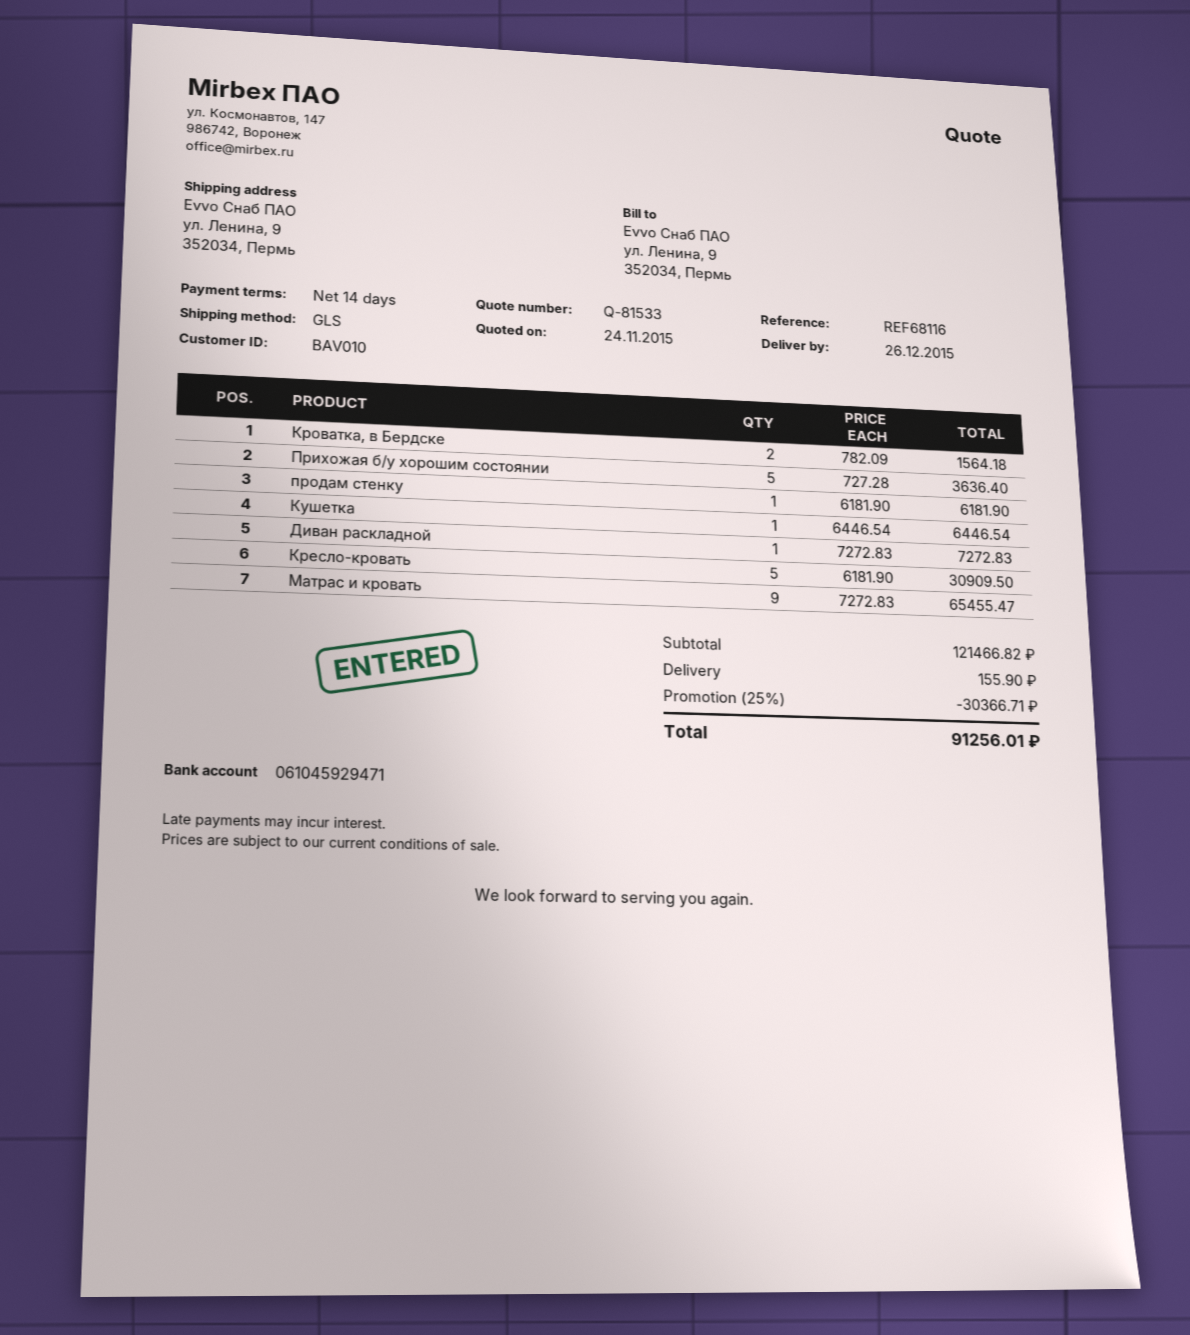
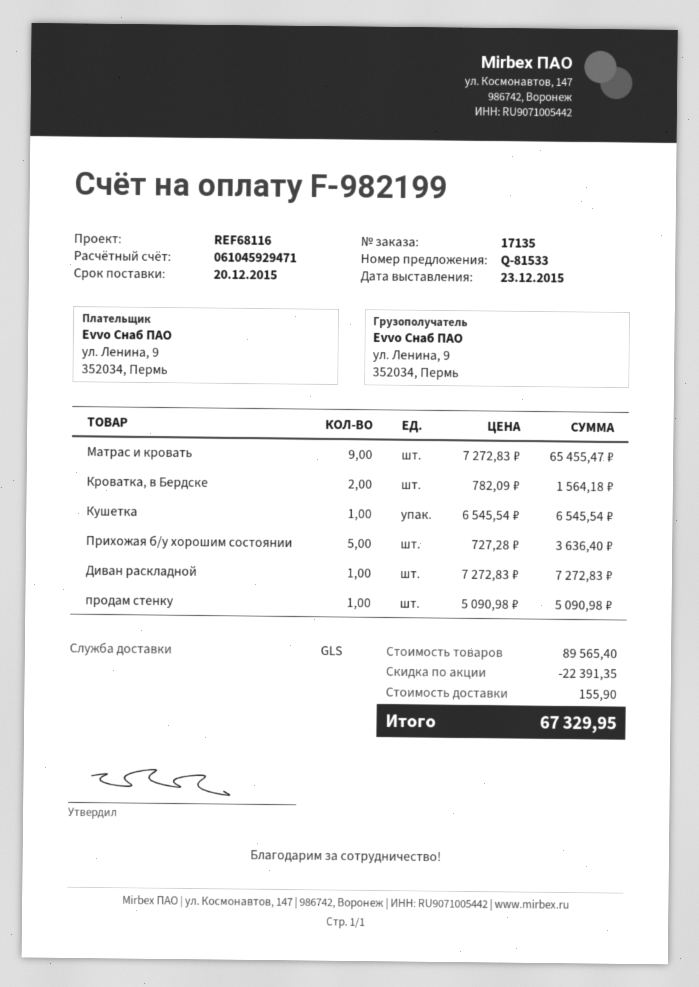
delivery date: 2015-12-26 -> 2015-12-20
продам стенку: 1 x 6181.90 = 6181.90 -> 1 x 5090.98 = 5090.98
Кушетка: 1 x 6446.54 = 6446.54 -> 1 x 6545.54 = 6545.54
Кресло-кровать: 5 x 6181.90 = 30909.50 -> none
subtotal: 121466.82 -> 89565.40
discount: 30366.71 -> 22391.35
total: 91256.01 -> 67329.95

